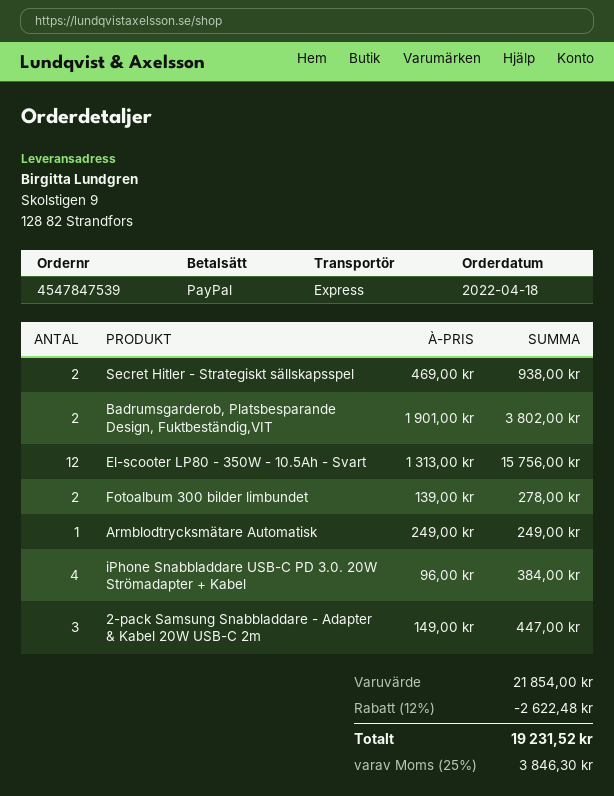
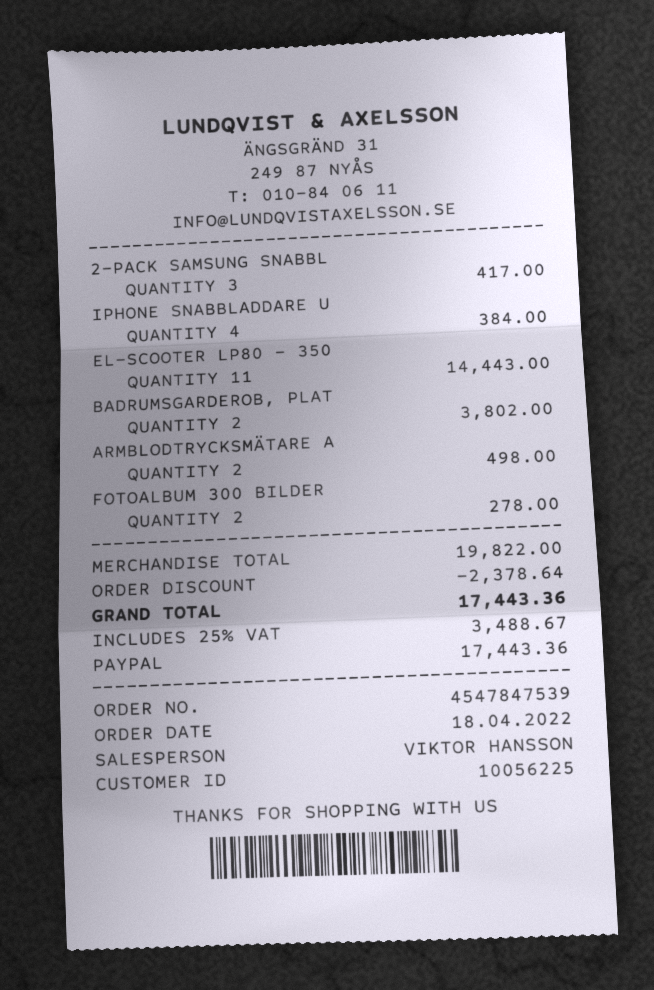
Secret Hitler - Strategiskt sällskapsspel: 2 for 938.00 -> none
El-scooter LP80 - 350W - 10.5Ah - Svart: 12 for 15756.00 -> 11 for 14443.00
Armblodtrycksmätare Automatisk: 1 for 249.00 -> 2 for 498.00
2-pack Samsung Snabbladdare - Adapter & Kabel 20W USB-C 2m: 3 for 447.00 -> 3 for 417.00
subtotal: 21854.00 -> 19822.00
discount: 2622.48 -> 2378.64
tax: 25% = 3846.30 -> 25% = 3488.67
total: 19231.52 -> 17443.36

